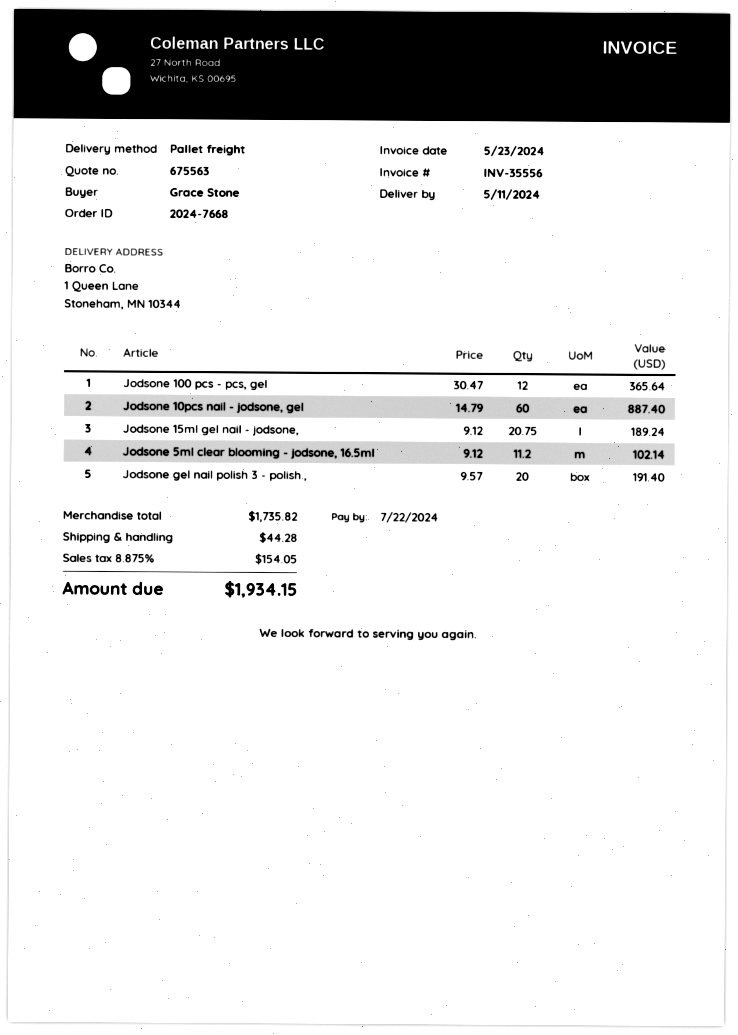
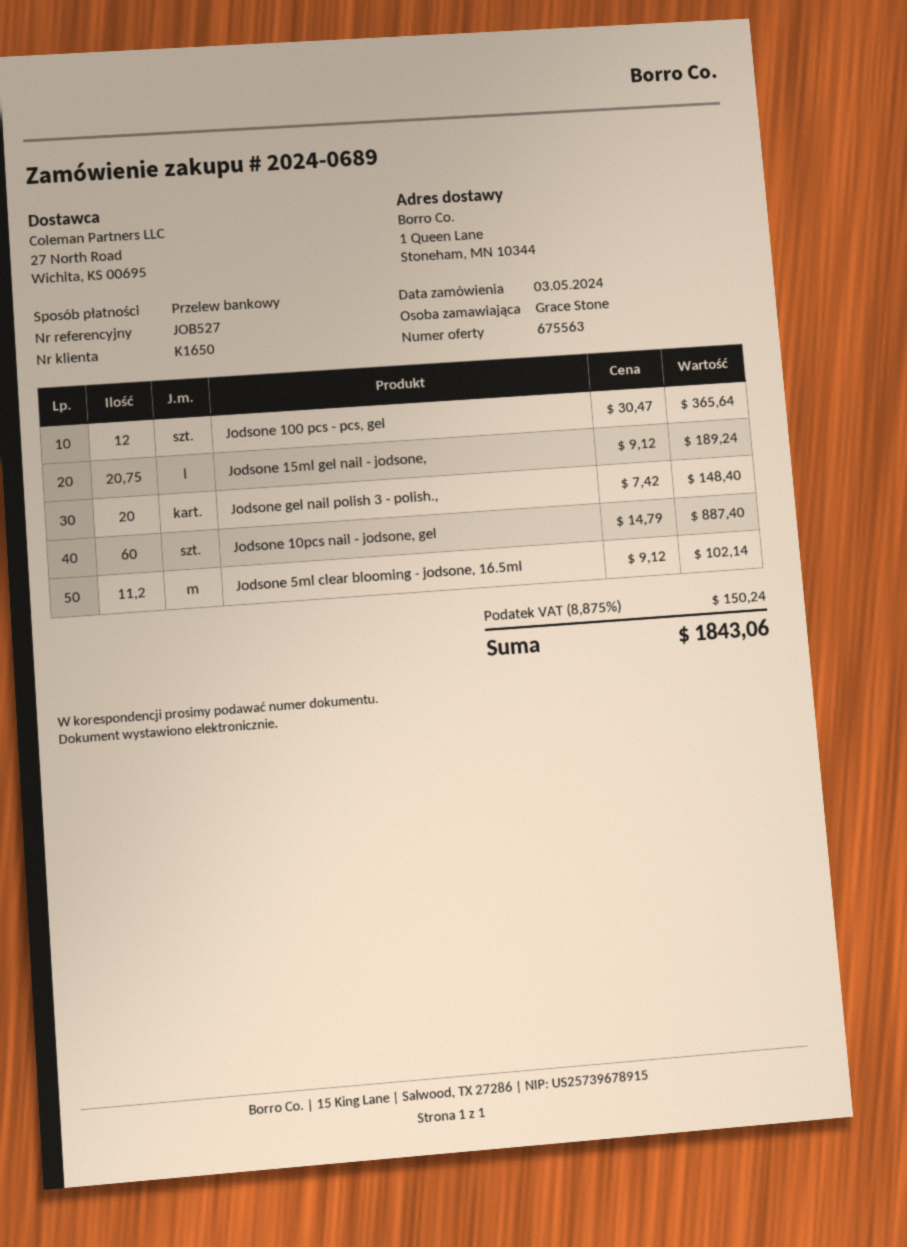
order number: 2024-7668 -> 2024-0689
Jodsone gel nail polish 3 - polish.,: 20 x 9.57 = 191.40 -> 20 x 7.42 = 148.40
shipping: 44.28 -> none
tax: 8.875% = 154.05 -> 8.875% = 150.24
total: 1934.15 -> 1843.06

